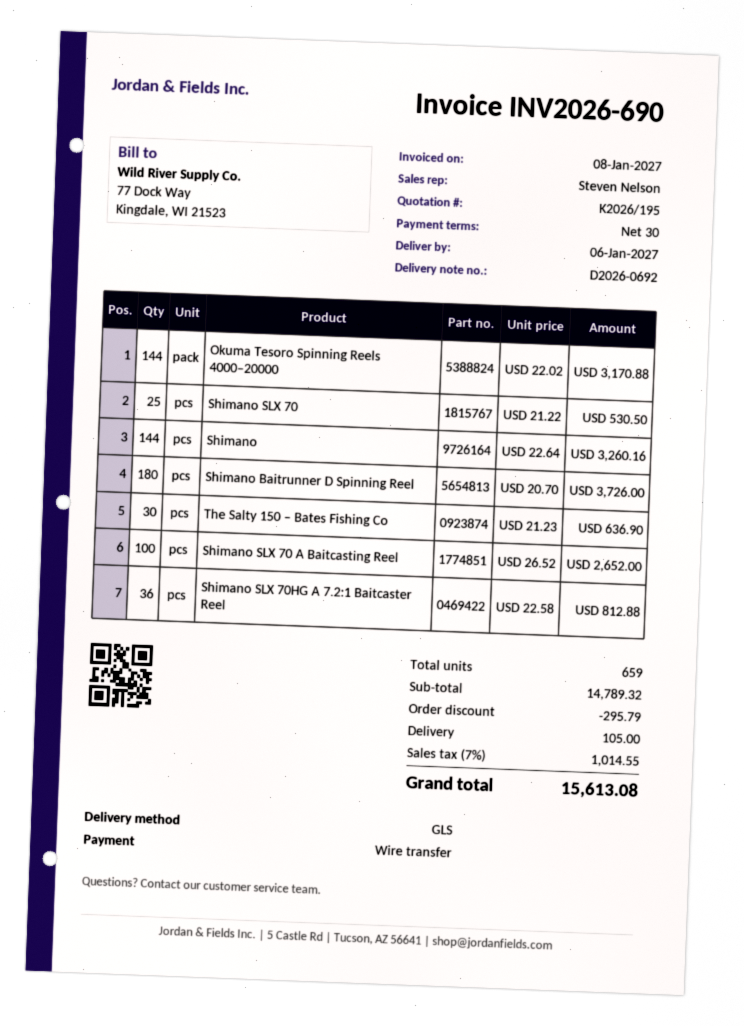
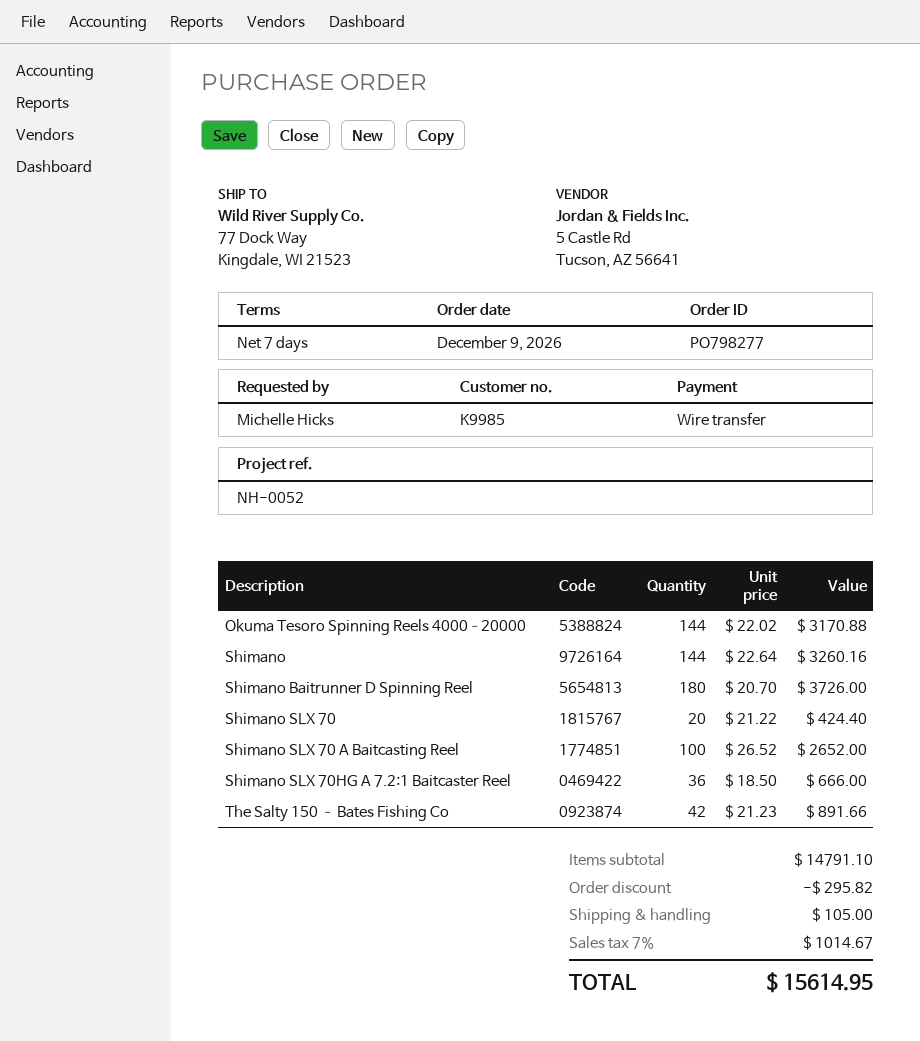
payment terms: 30 days -> 7 days
Shimano SLX 70: 25 x 21.22 = 530.50 -> 20 x 21.22 = 424.40
The Salty 150 – Bates Fishing Co: 30 x 21.23 = 636.90 -> 42 x 21.23 = 891.66
Shimano SLX 70HG A 7.2:1 Baitcaster Reel: 36 x 22.58 = 812.88 -> 36 x 18.50 = 666.00
subtotal: 14789.32 -> 14791.10
discount: 295.79 -> 295.82
tax: 7% = 1014.55 -> 7% = 1014.67
total: 15613.08 -> 15614.95

